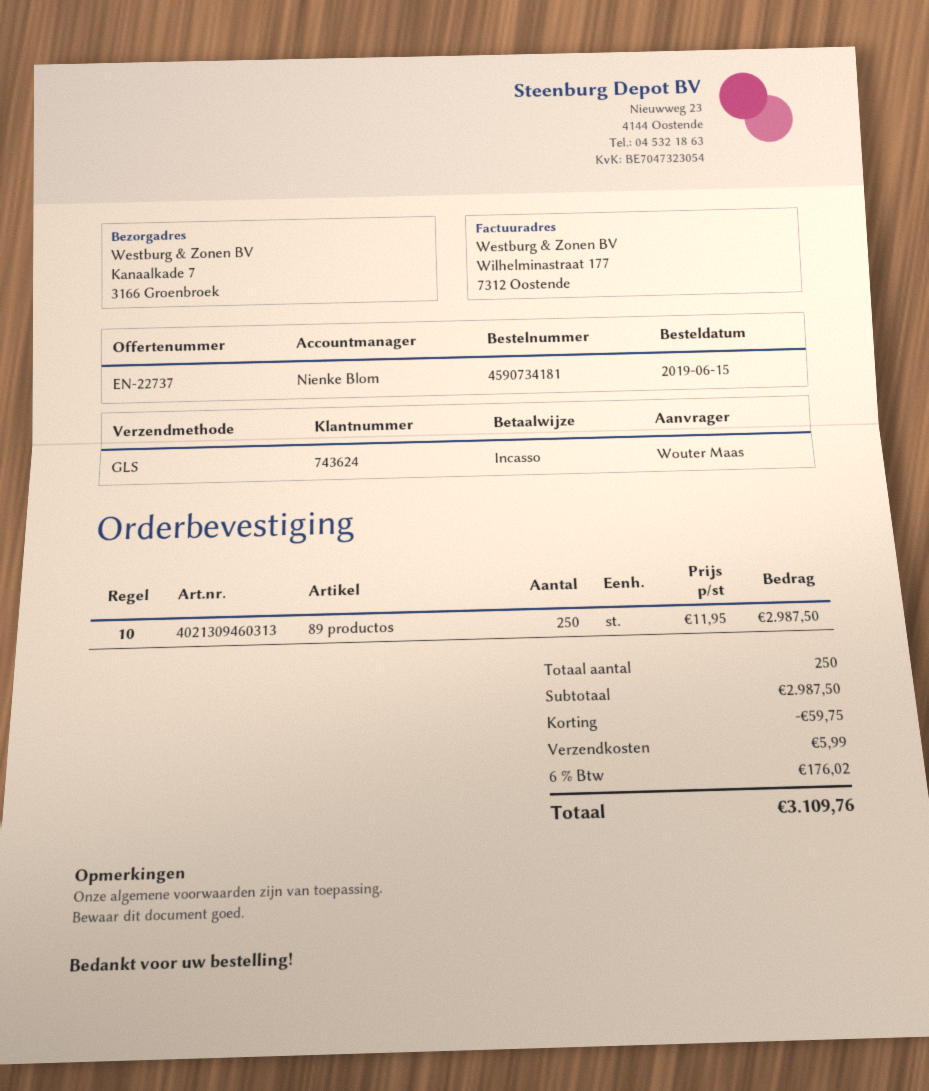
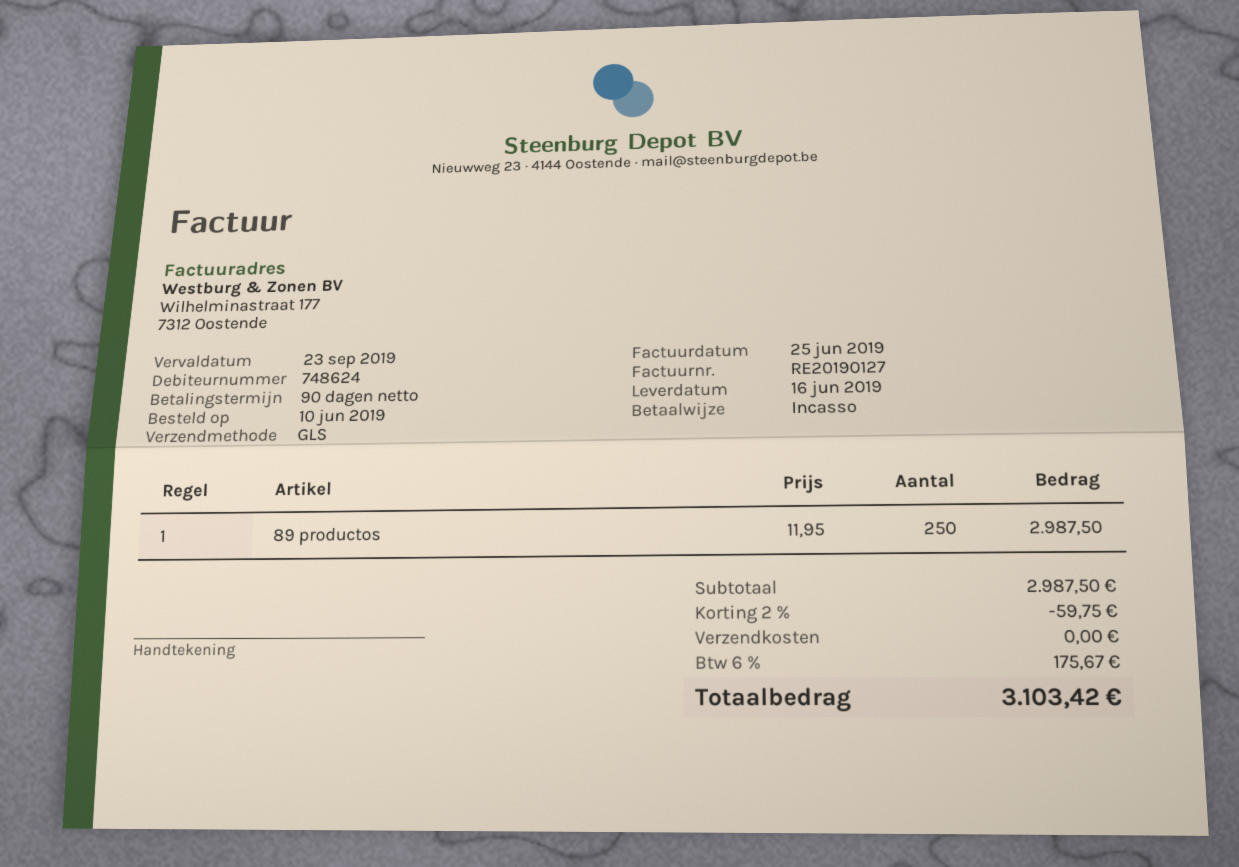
order date: 2019-06-15 -> 2019-06-10
customer number: 743624 -> 748624
shipping: 5.99 -> 0.00
tax: 6% = 176.02 -> 6% = 175.67
total: 3109.76 -> 3103.42

